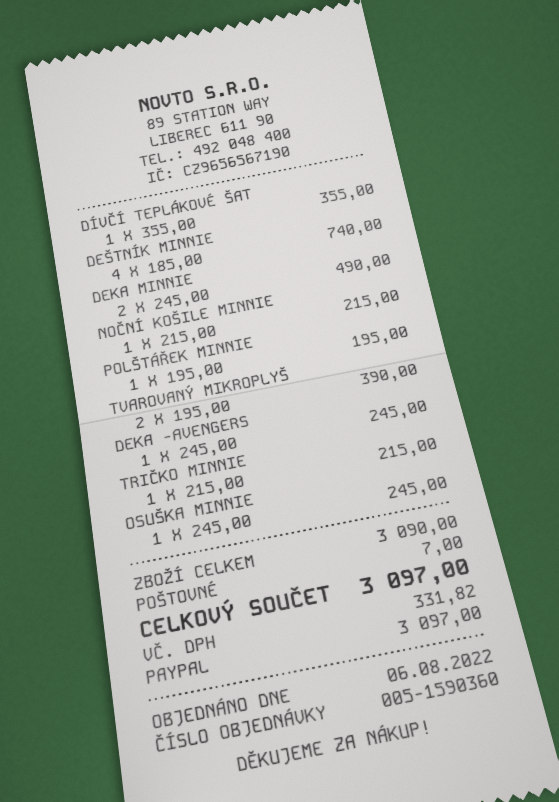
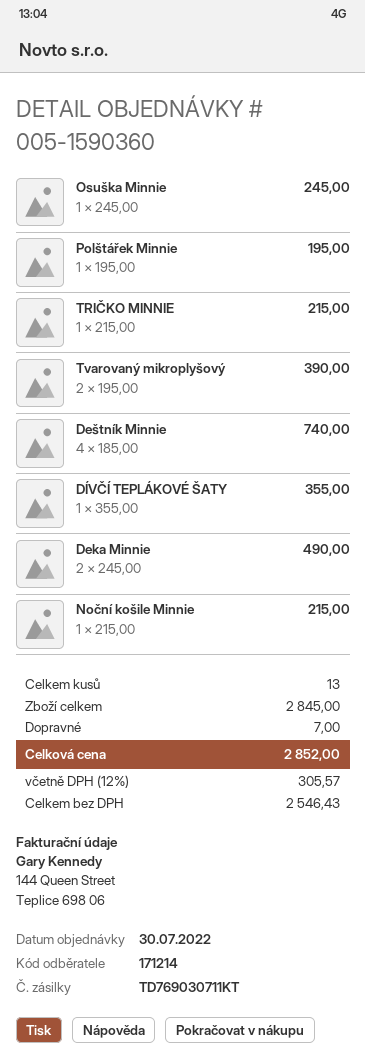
order date: 2022-08-06 -> 2022-07-30
DEKA -AVENGERS: 1 x 245.00 = 245.00 -> none
subtotal: 3090.00 -> 2845.00
tax: 331.82 -> 305.57
total: 3097.00 -> 2852.00

